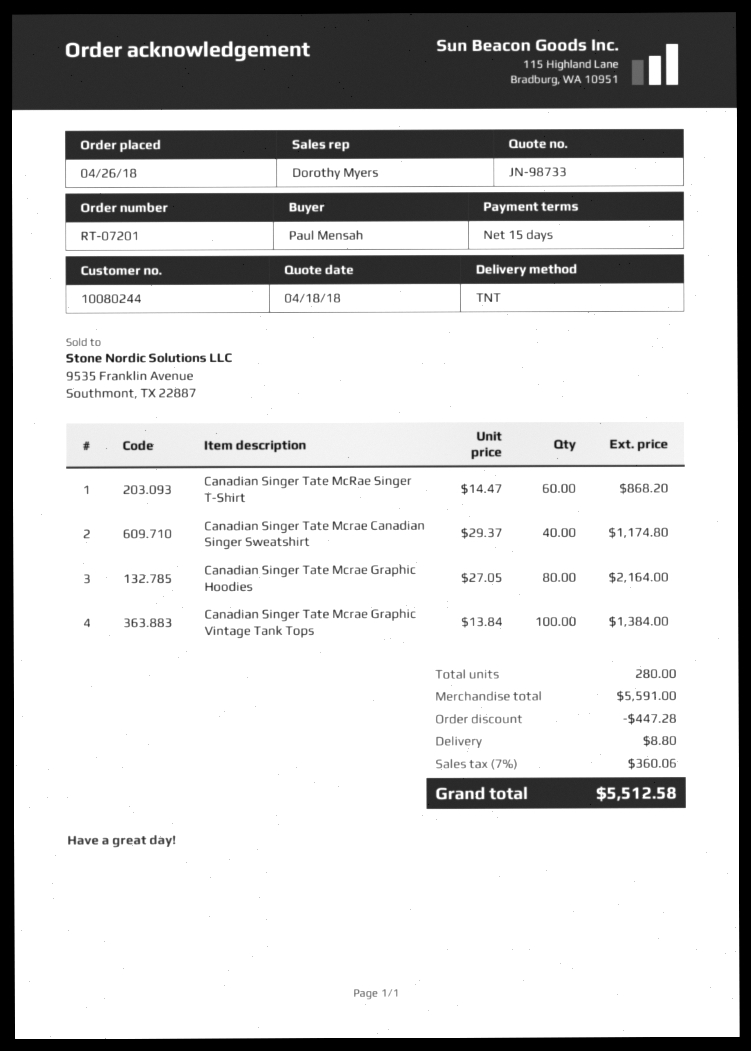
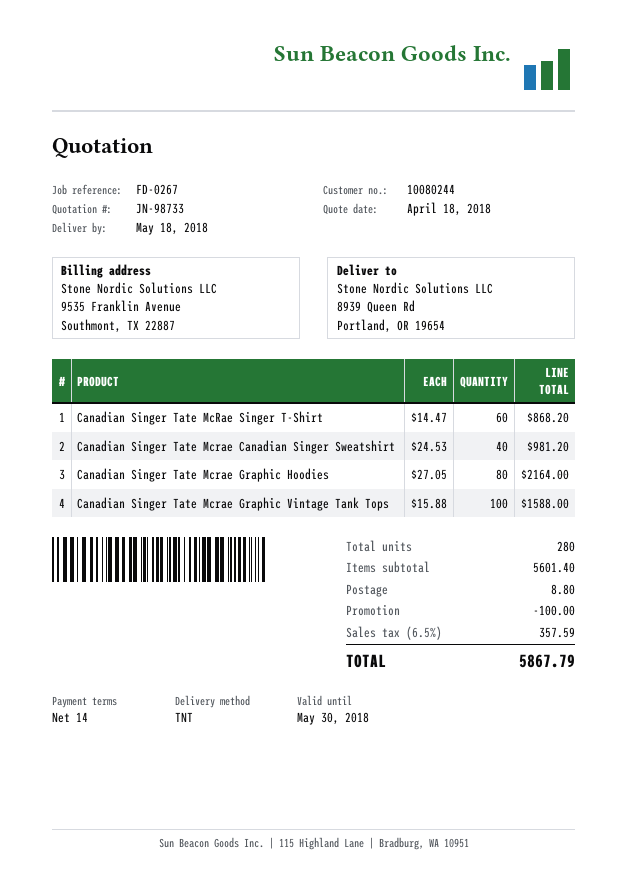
payment terms: 15 days -> 14 days
Canadian Singer Tate Mcrae Canadian Singer Sweatshirt: 40 x 29.37 = 1174.80 -> 40 x 24.53 = 981.20
Canadian Singer Tate Mcrae Graphic Vintage Tank Tops: 100 x 13.84 = 1384.00 -> 100 x 15.88 = 1588.00
subtotal: 5591.00 -> 5601.40
discount: 447.28 -> 100.00
tax: 7% = 360.06 -> 6.5% = 357.59
total: 5512.58 -> 5867.79

